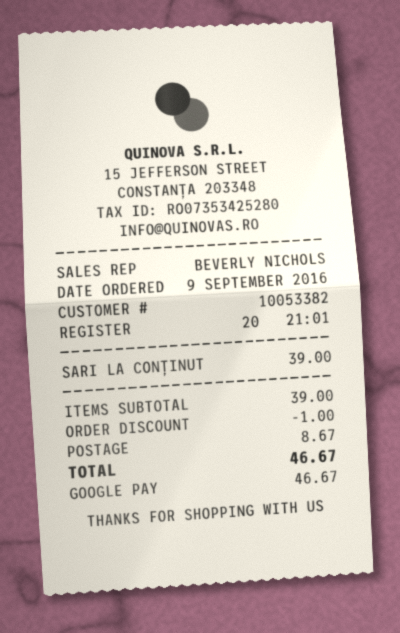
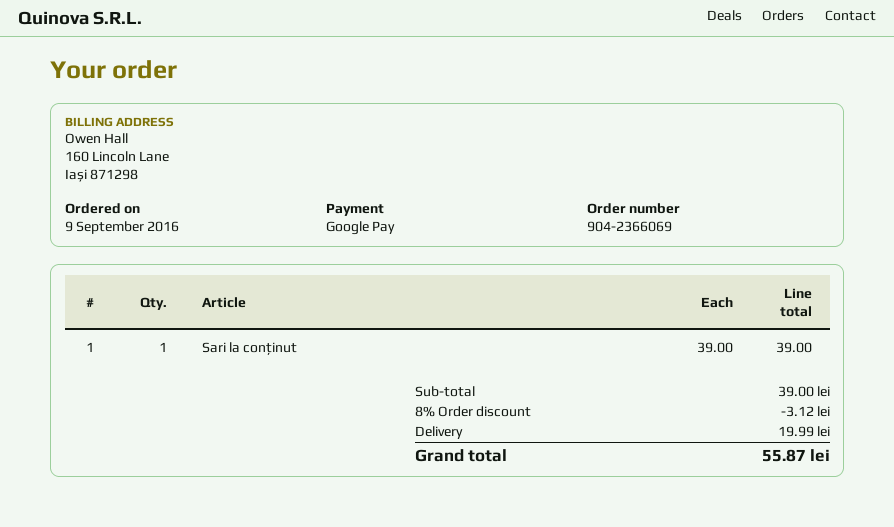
discount: 1.00 -> 3.12
shipping: 8.67 -> 19.99
total: 46.67 -> 55.87

